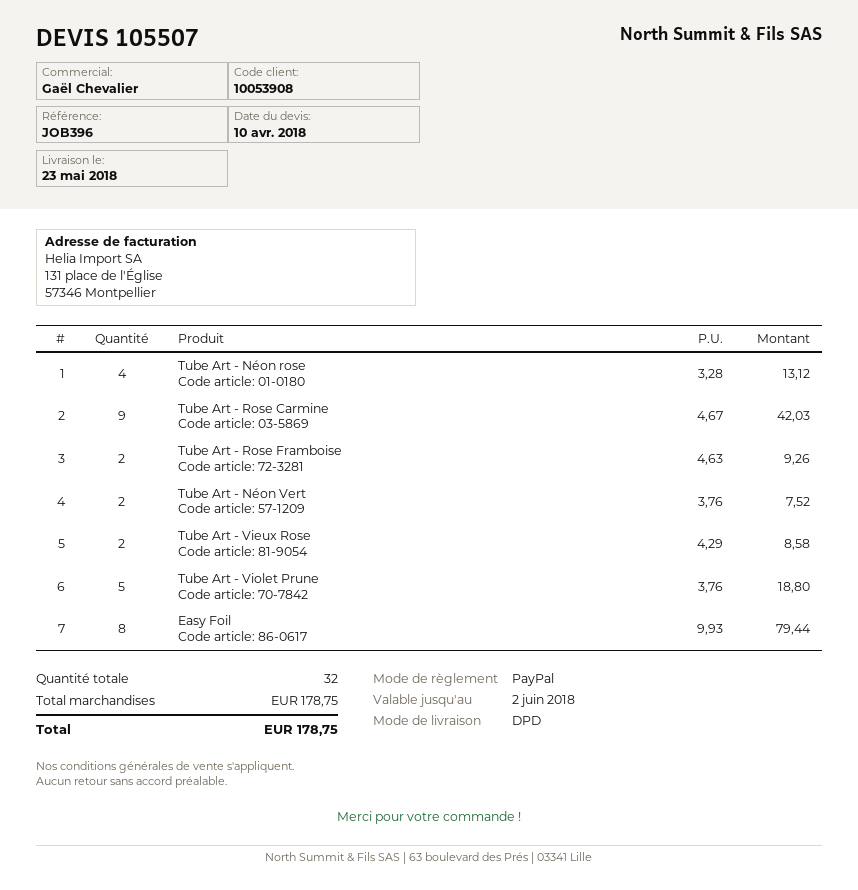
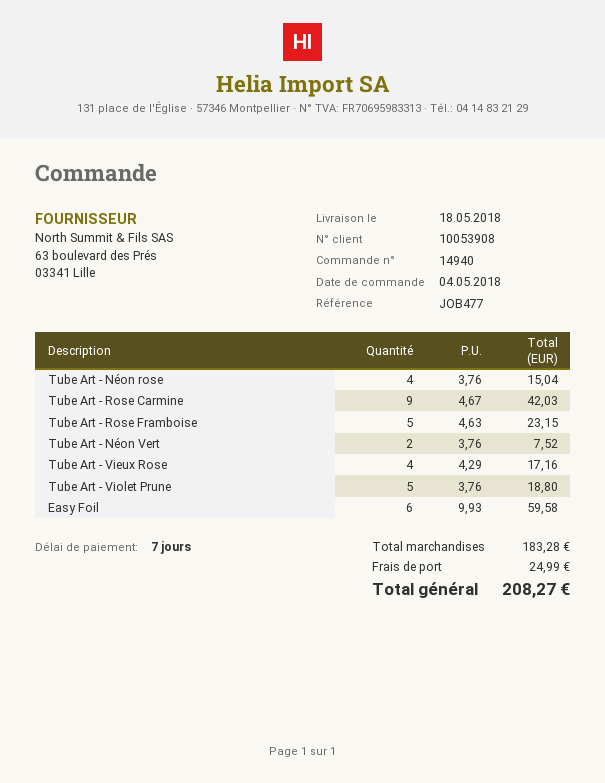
delivery date: 2018-05-23 -> 2018-05-18
reference: JOB396 -> JOB477
Tube Art - Néon rose: 4 x 3.28 = 13.12 -> 4 x 3.76 = 15.04
Tube Art - Rose Framboise: 2 x 4.63 = 9.26 -> 5 x 4.63 = 23.15
Tube Art - Vieux Rose: 2 x 4.29 = 8.58 -> 4 x 4.29 = 17.16
Easy Foil: 8 x 9.93 = 79.44 -> 6 x 9.93 = 59.58
subtotal: 178.75 -> 183.28
shipping: none -> 24.99
total: 178.75 -> 208.27

